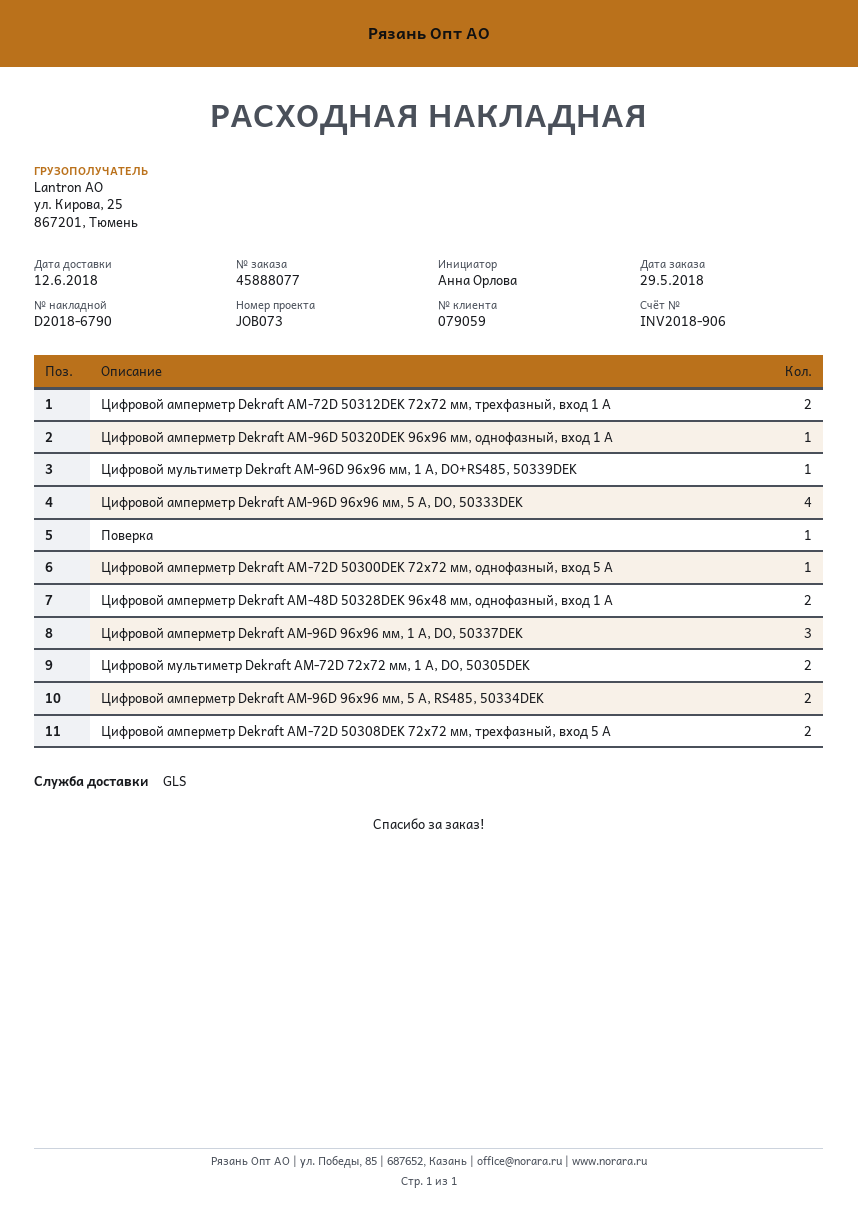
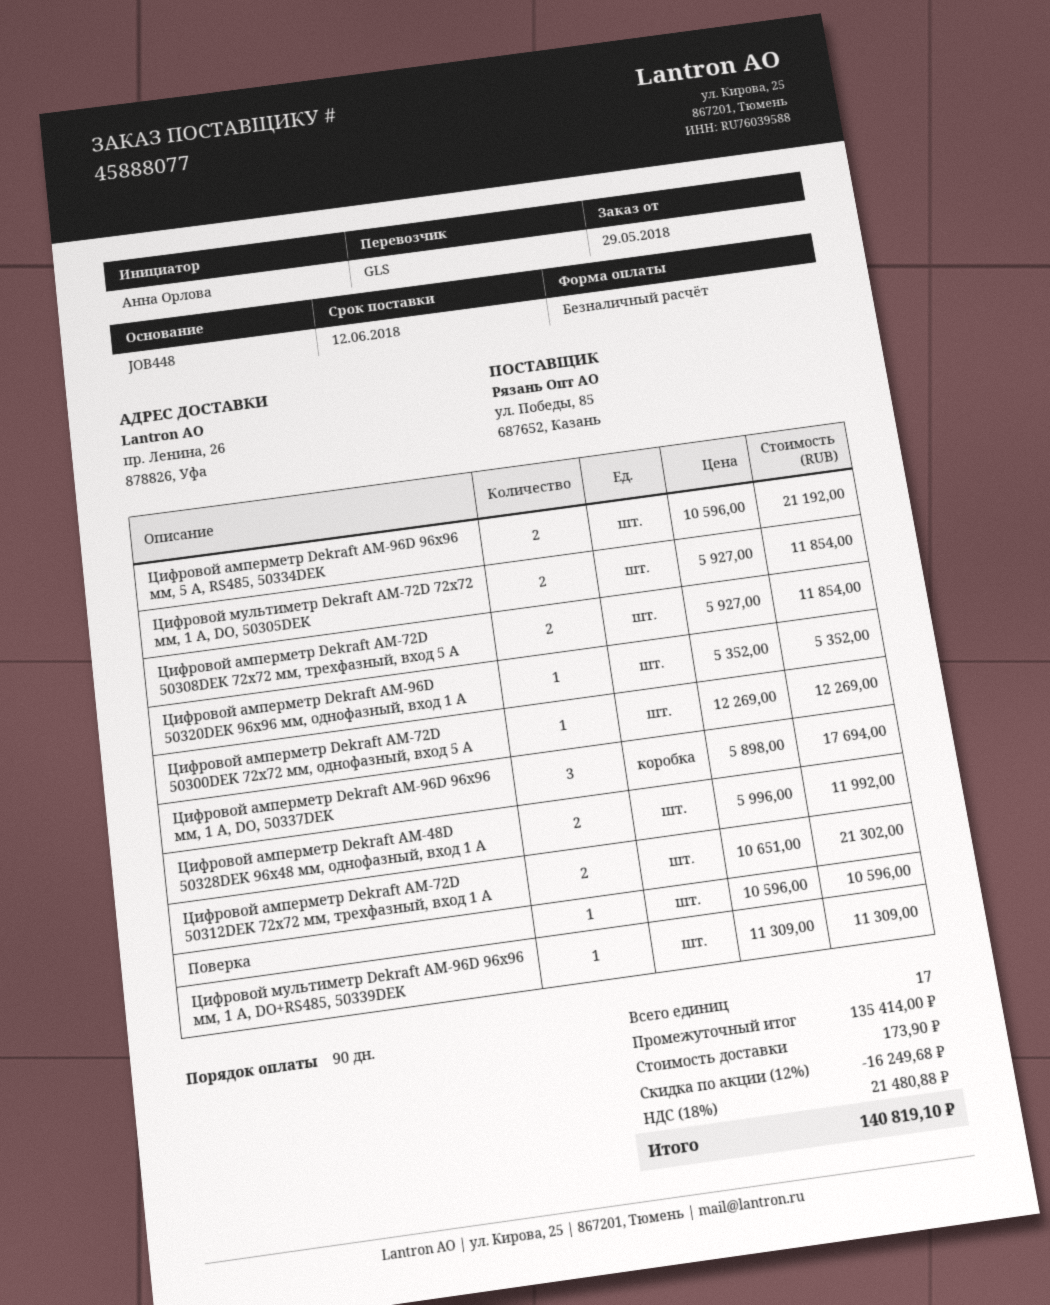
reference: JOB073 -> JOB448
ship to: ул. Кирова, 25, 867201, Тюмень -> пр. Ленина, 26, 878826, Уфа
Цифровой амперметр Dekraft AM-96D 96х96 мм, 5 А, DO, 50333DEK: 4 -> none

